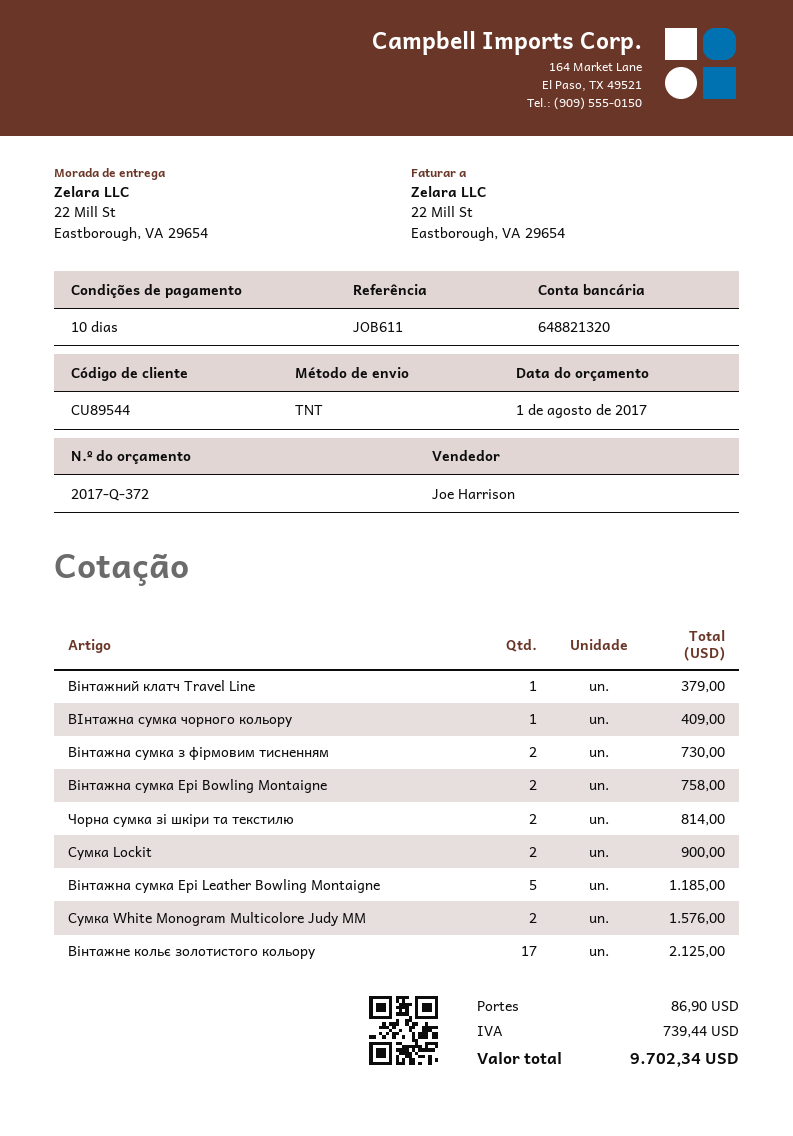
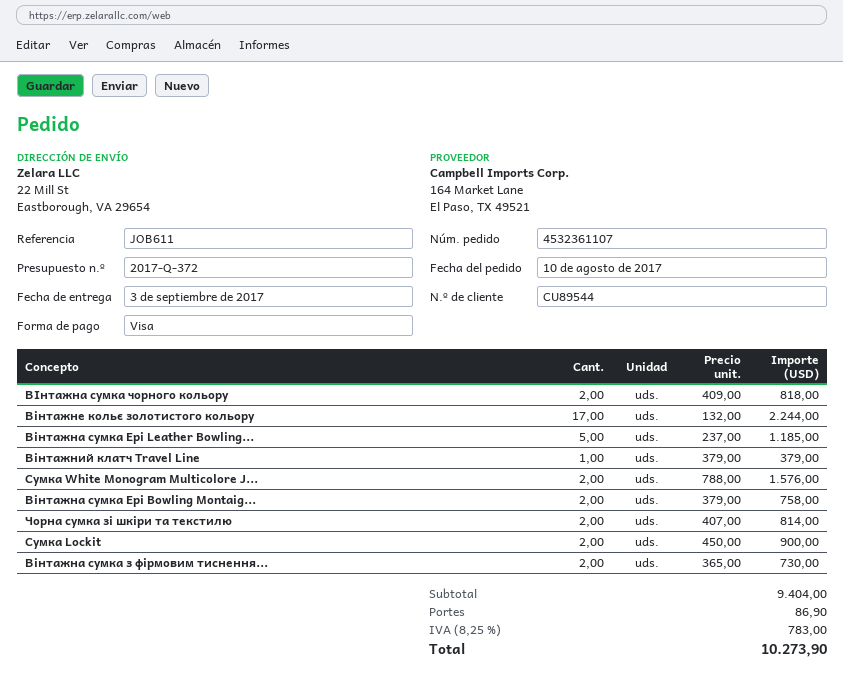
ВІнтажна сумка чорного кольору: 1 for 409.00 -> 2 for 818.00
Вінтажне кольє золотистого кольору: 17 for 2125.00 -> 17 for 2244.00
tax: 739.44 -> 783.00
total: 9702.34 -> 10273.90

